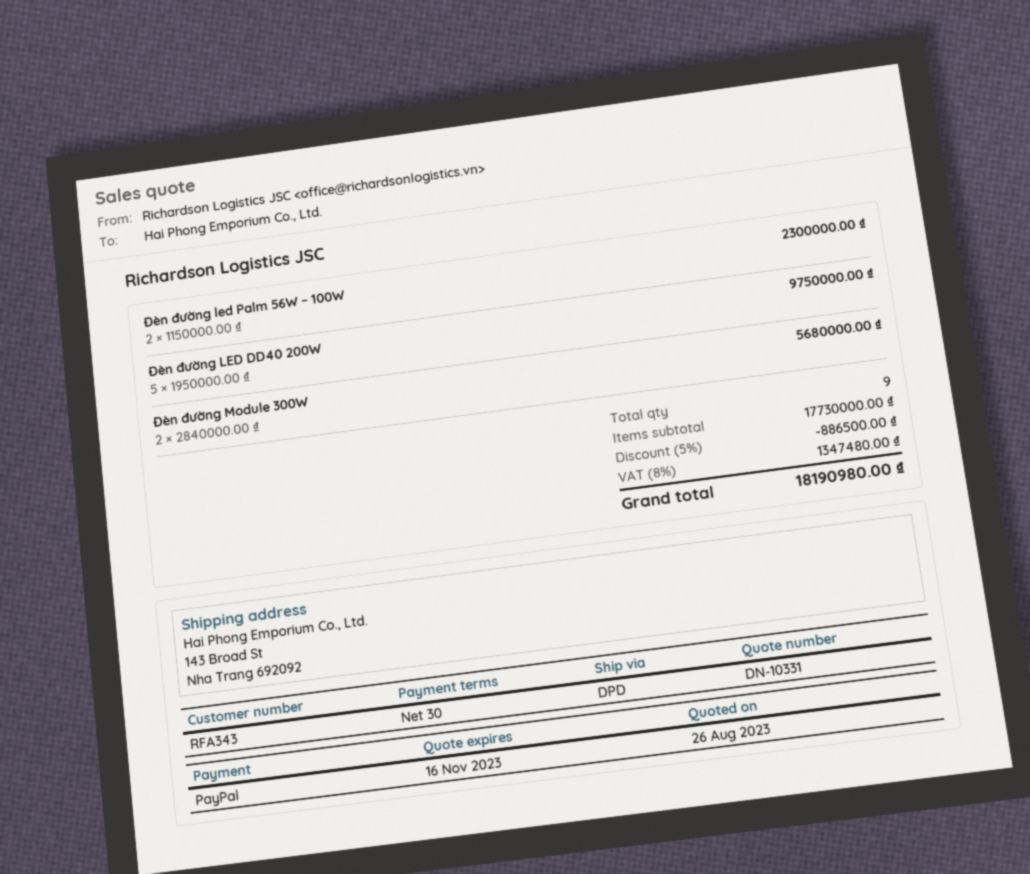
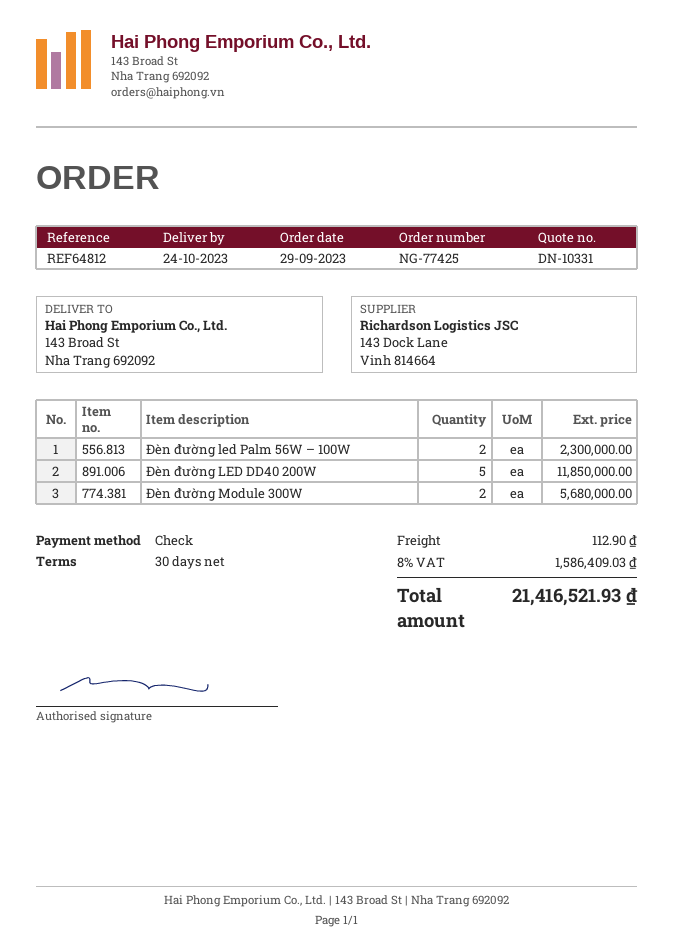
payment method: PayPal -> cheque
Đèn đường LED DD40 200W: 5 for 9750000.00 -> 5 for 11850000.00
discount: 5% = 886500.00 -> none
shipping: none -> 112.90
tax: 8% = 1347480.00 -> 8% = 1586409.03
total: 18190980.00 -> 21416521.93

